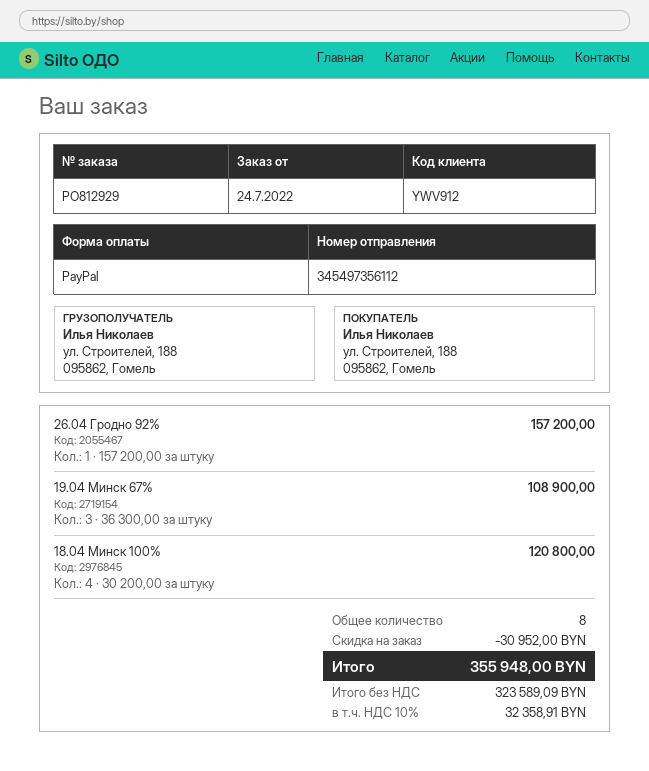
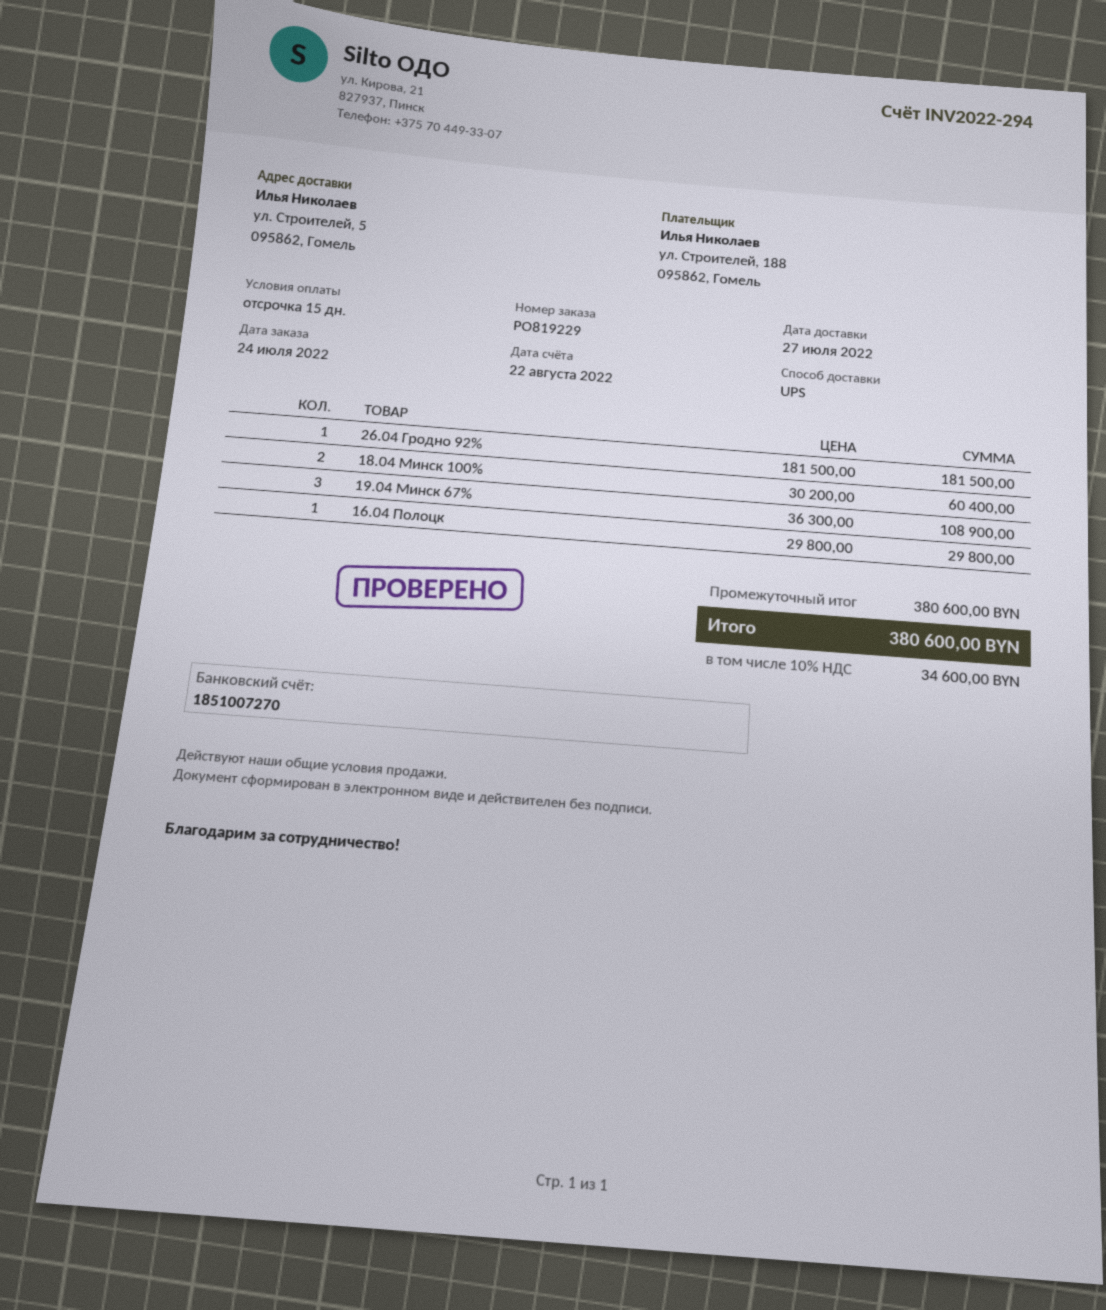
order number: PO812929 -> PO819229
ship to: ул. Строителей, 188, 095862, Гомель -> ул. Строителей, 5, 095862, Гомель
26.04 Гродно 92%: 1 x 157200.00 = 157200.00 -> 1 x 181500.00 = 181500.00
18.04 Минск 100%: 4 x 30200.00 = 120800.00 -> 2 x 30200.00 = 60400.00
16.04 Полоцк: none -> 1 x 29800.00 = 29800.00
discount: 30952.00 -> none
tax: 10% = 32358.91 -> 10% = 34600.00
total: 355948.00 -> 380600.00

